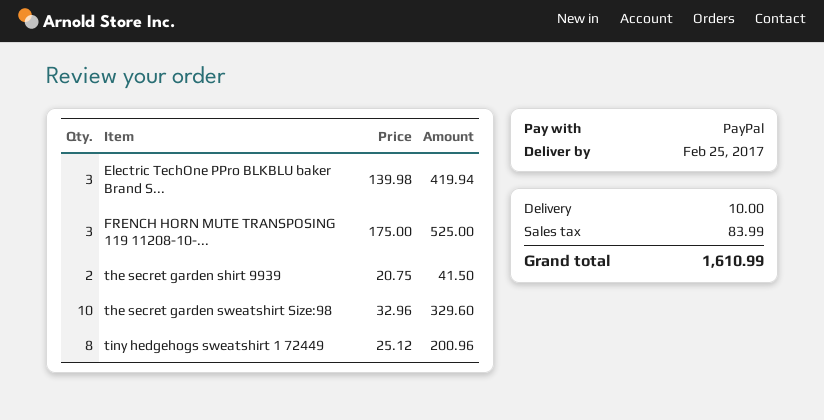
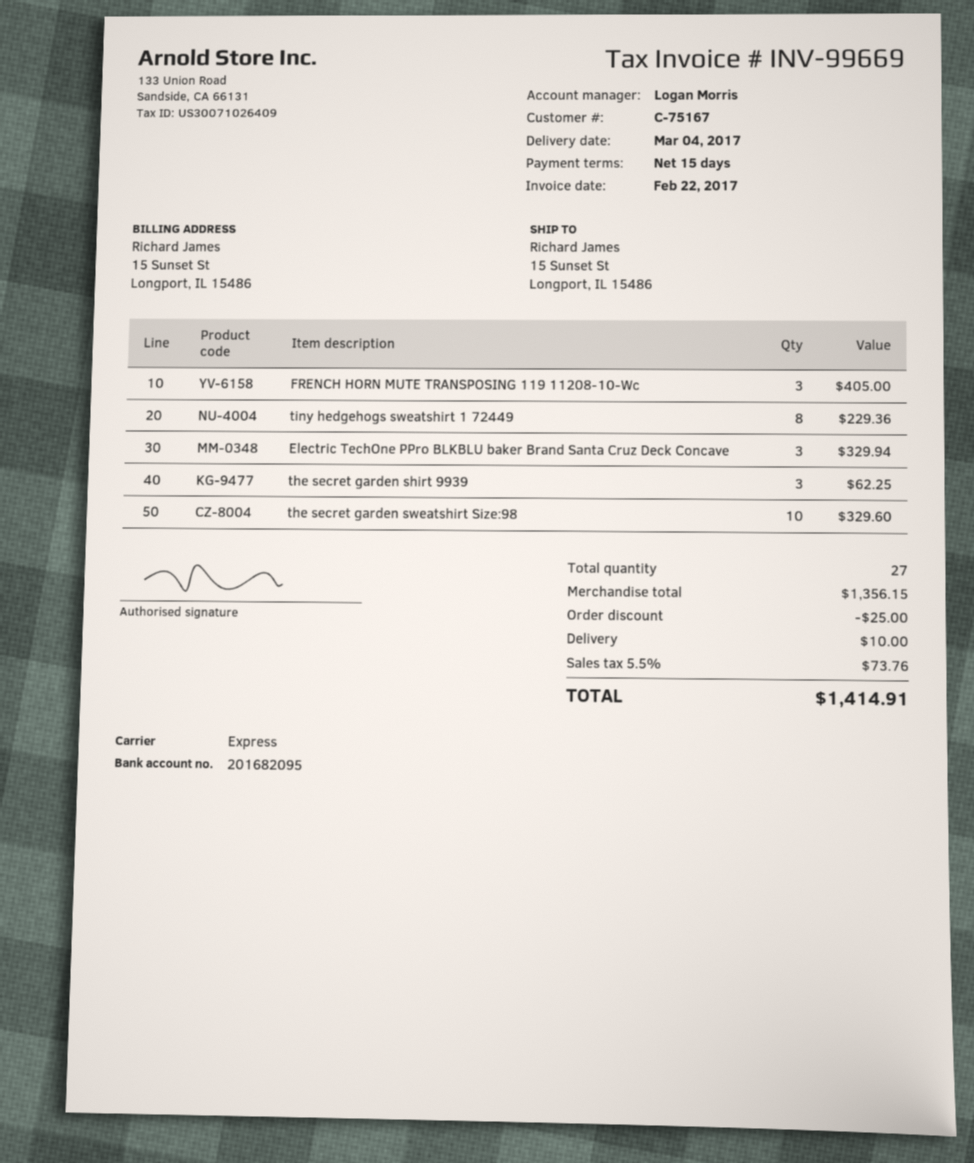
delivery date: 2017-02-25 -> 2017-03-04
Electric TechOne PPro BLKBLU baker Brand S...: 3 for 419.94 -> 3 for 329.94
FRENCH HORN MUTE TRANSPOSING 119 11208-10-...: 3 for 525.00 -> 3 for 405.00
the secret garden shirt 9939: 2 for 41.50 -> 3 for 62.25
tiny hedgehogs sweatshirt 1 72449: 8 for 200.96 -> 8 for 229.36
discount: none -> 25.00
tax: 83.99 -> 73.76
total: 1610.99 -> 1414.91

